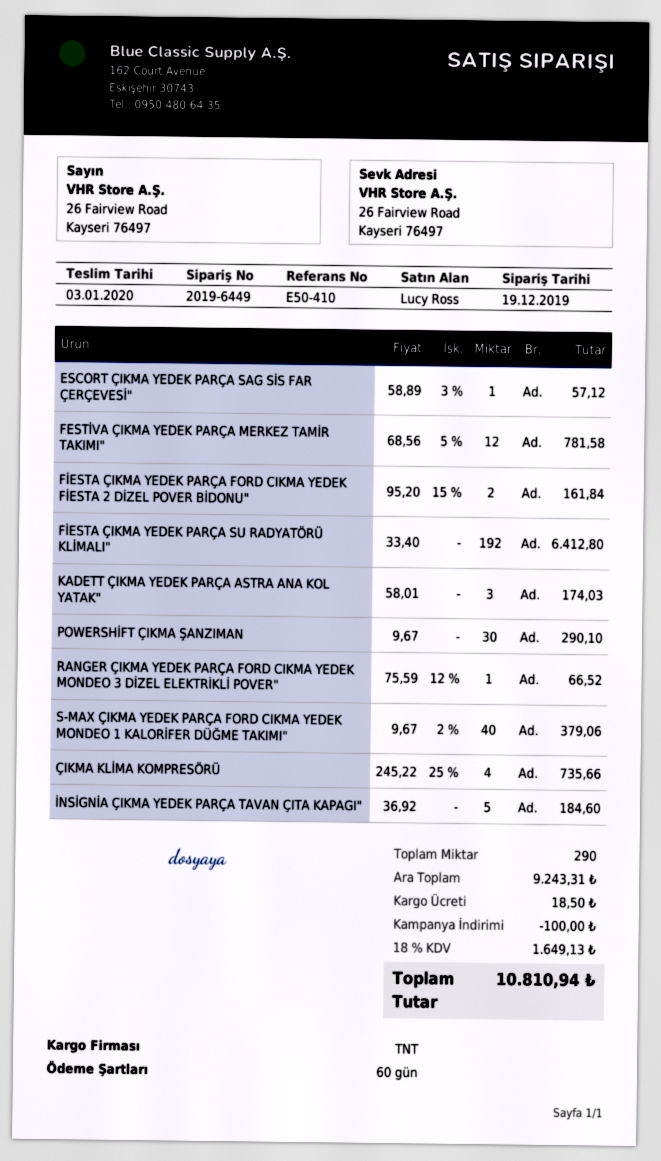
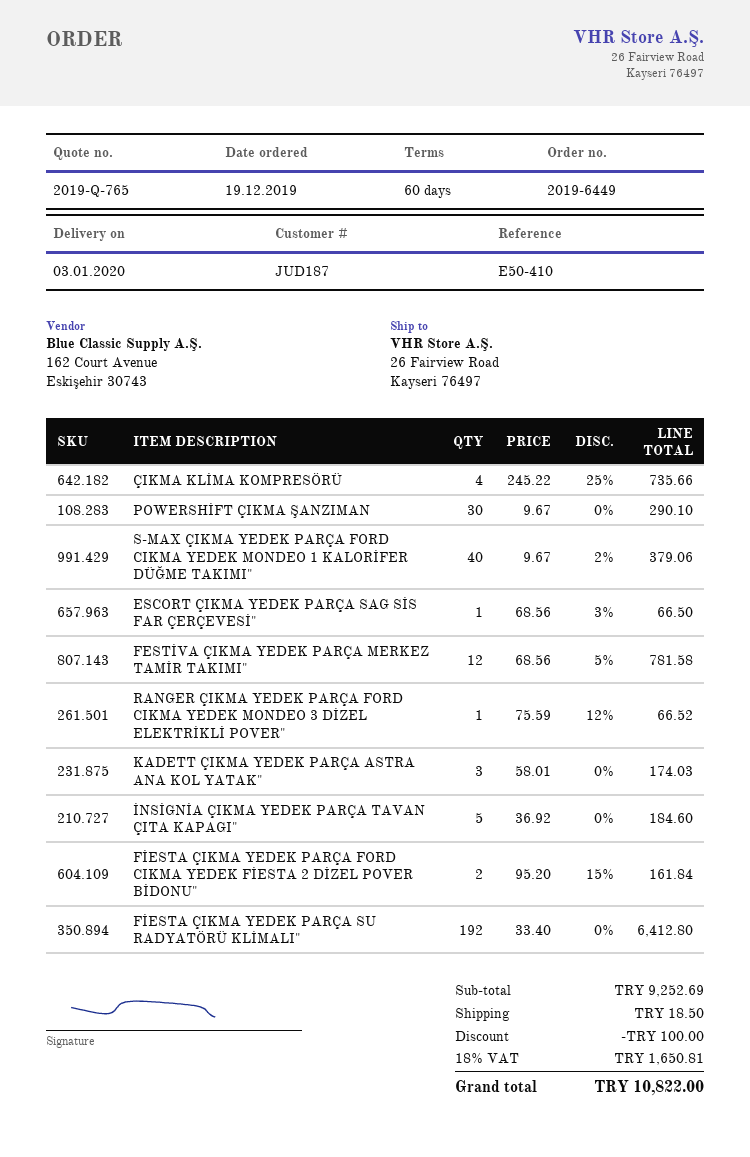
ESCORT ÇIKMA YEDEK PARÇA SAG SİS FAR ÇERÇEVESİ": 1 x 58.89 - 3% = 57.12 -> 1 x 68.56 - 3% = 66.50
subtotal: 9243.31 -> 9252.69
tax: 18% = 1649.13 -> 18% = 1650.81
total: 10810.94 -> 10822.00

